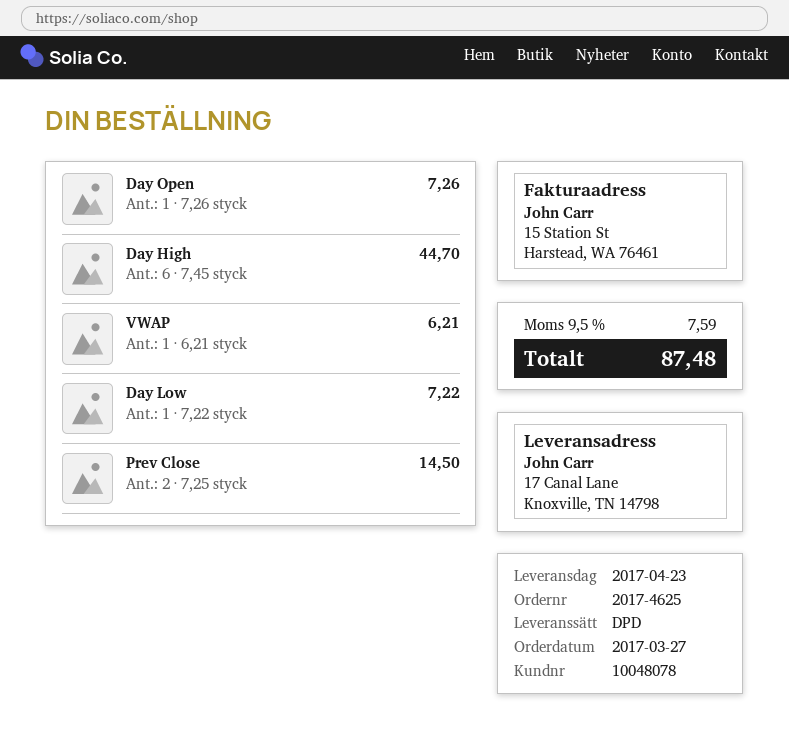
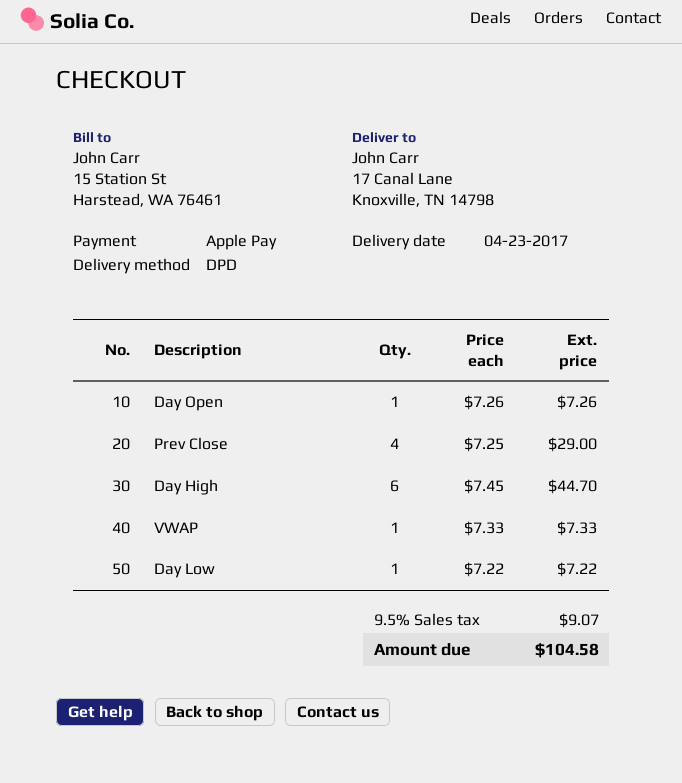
VWAP: 1 x 6.21 = 6.21 -> 1 x 7.33 = 7.33
Prev Close: 2 x 7.25 = 14.50 -> 4 x 7.25 = 29.00
tax: 9.5% = 7.59 -> 9.5% = 9.07
total: 87.48 -> 104.58

